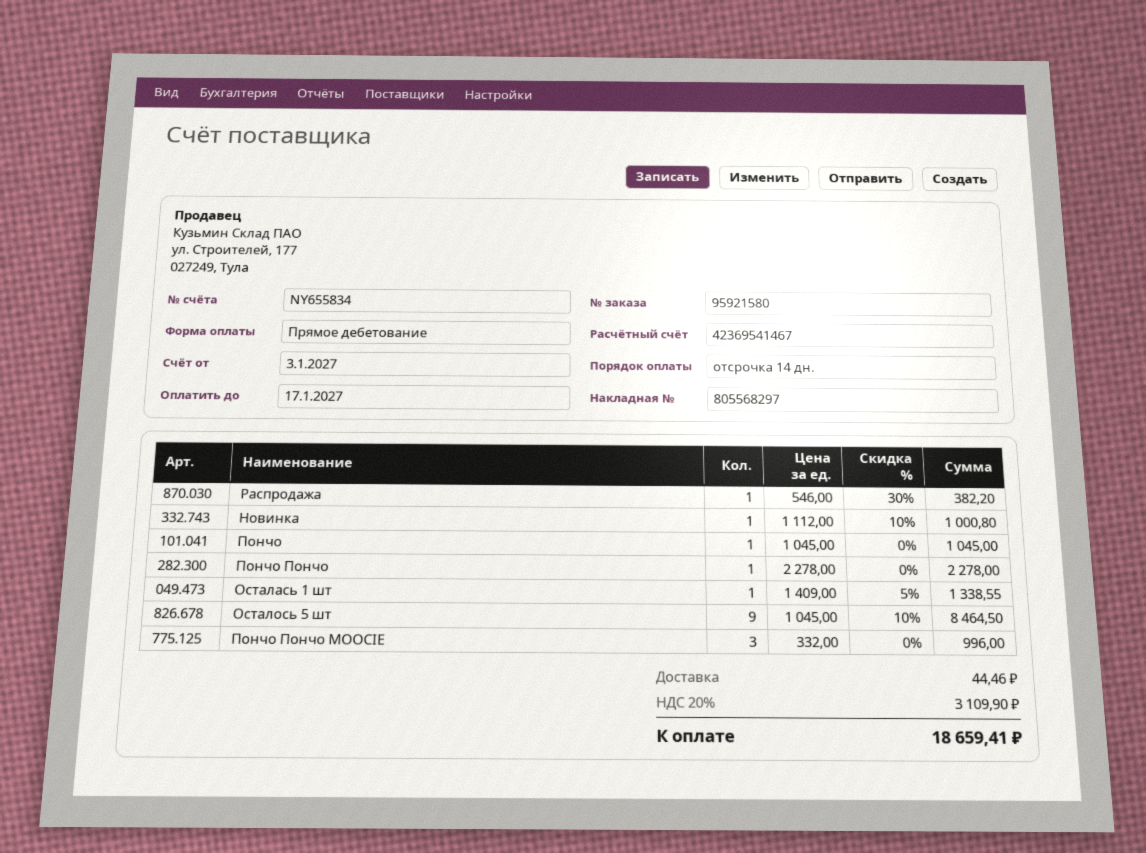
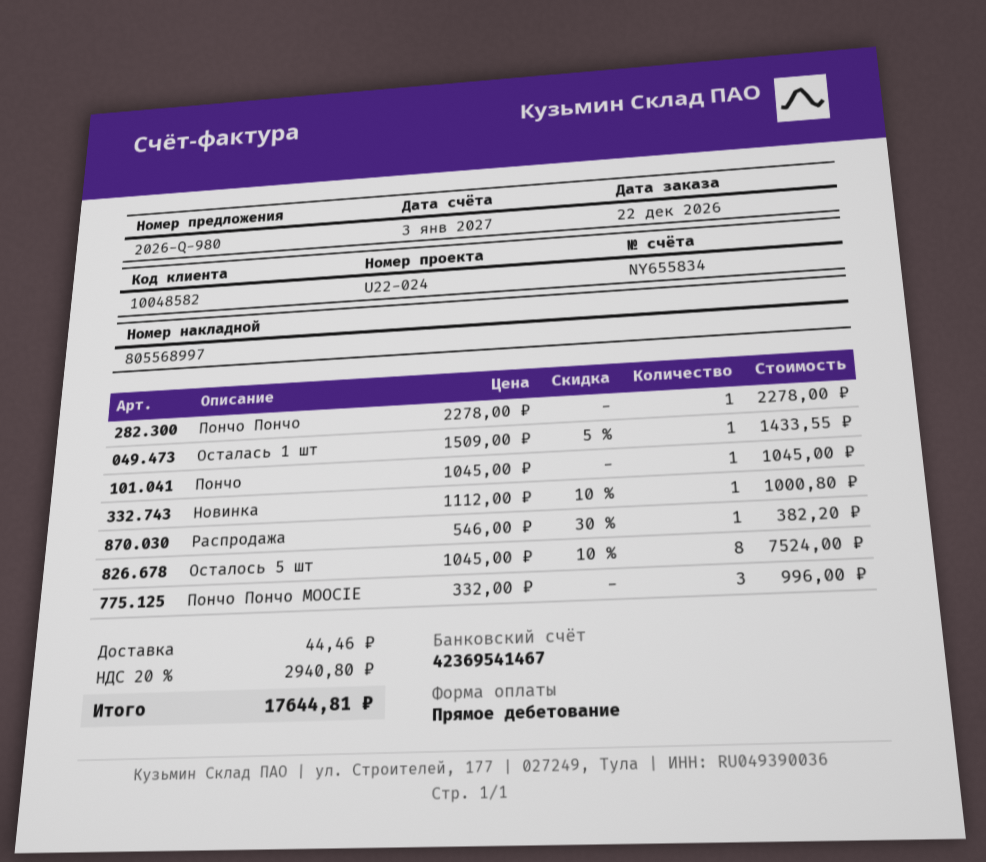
delivery note number: 805568297 -> 805568997
Осталась 1 шт: 1 x 1409.00 - 5% = 1338.55 -> 1 x 1509.00 - 5% = 1433.55
Осталось 5 шт: 9 x 1045.00 - 10% = 8464.50 -> 8 x 1045.00 - 10% = 7524.00
tax: 20% = 3109.90 -> 20% = 2940.80
total: 18659.41 -> 17644.81

